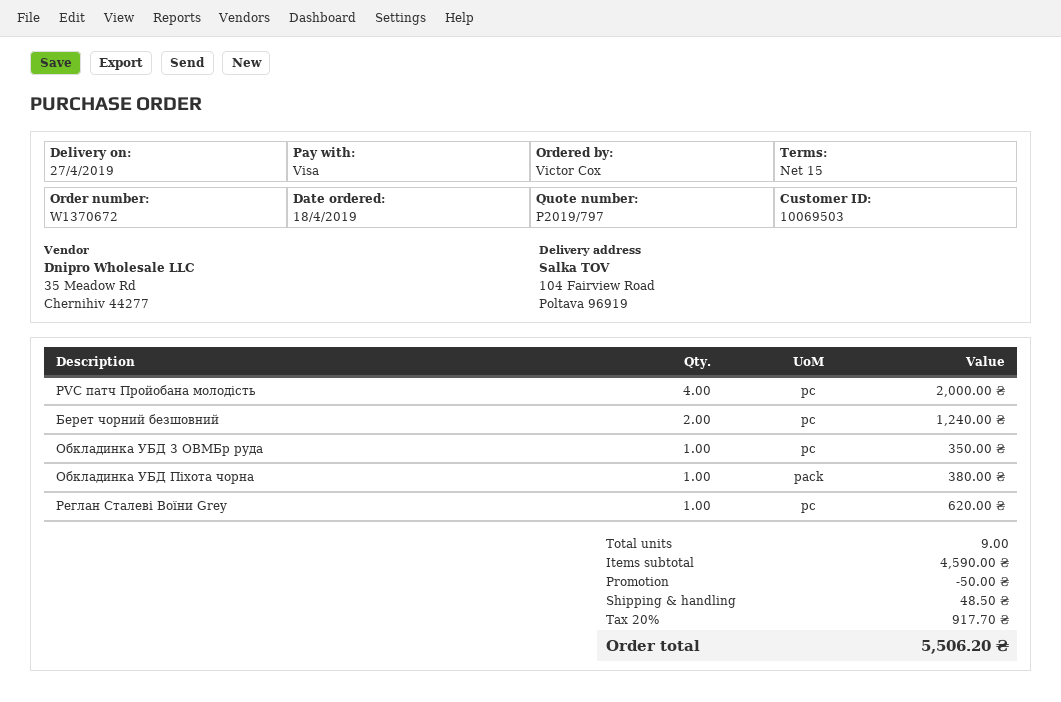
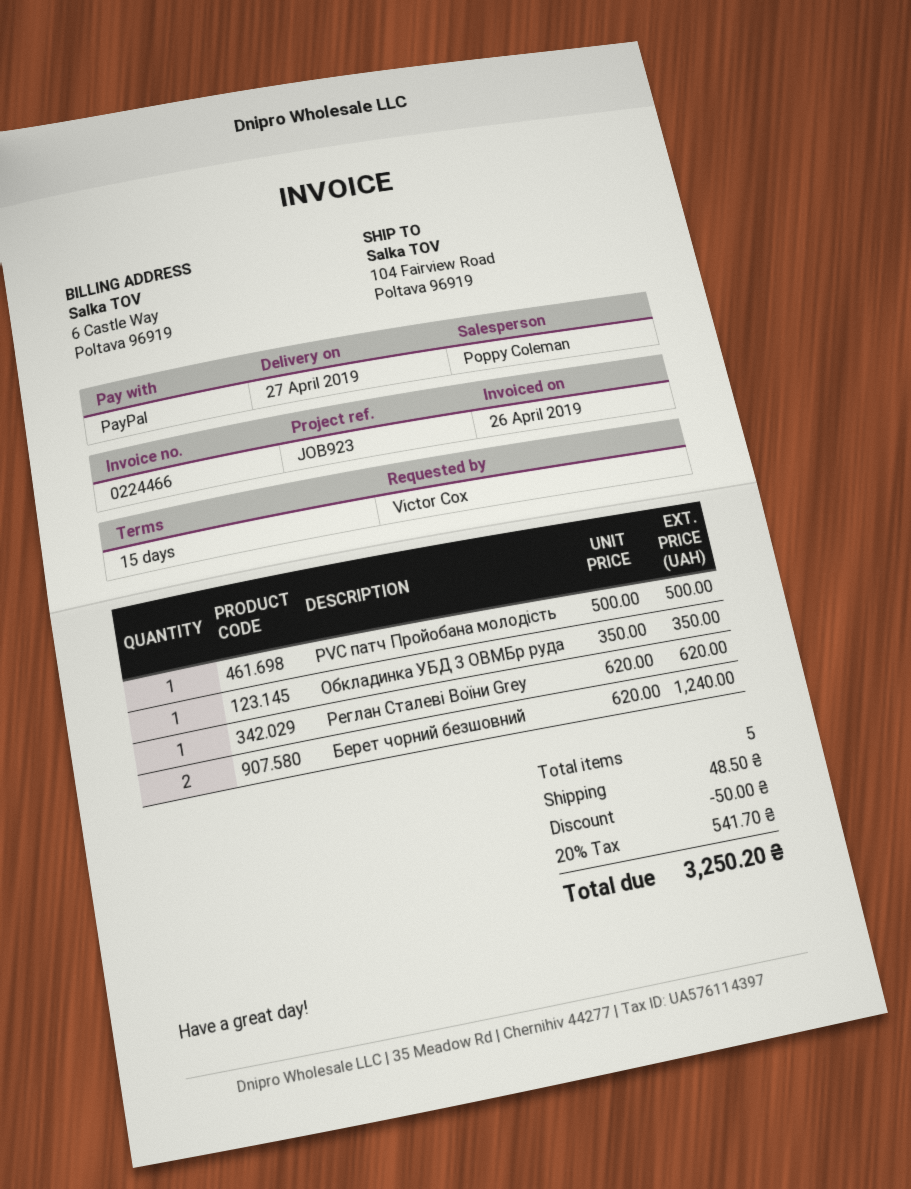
payment method: Visa -> PayPal
PVC патч Пройобана молодість: 4 for 2000.00 -> 1 for 500.00
Обкладинка УБД Піхота чорна: 1 for 380.00 -> none
total quantity: 9 -> 5
tax: 20% = 917.70 -> 20% = 541.70
total: 5506.20 -> 3250.20

